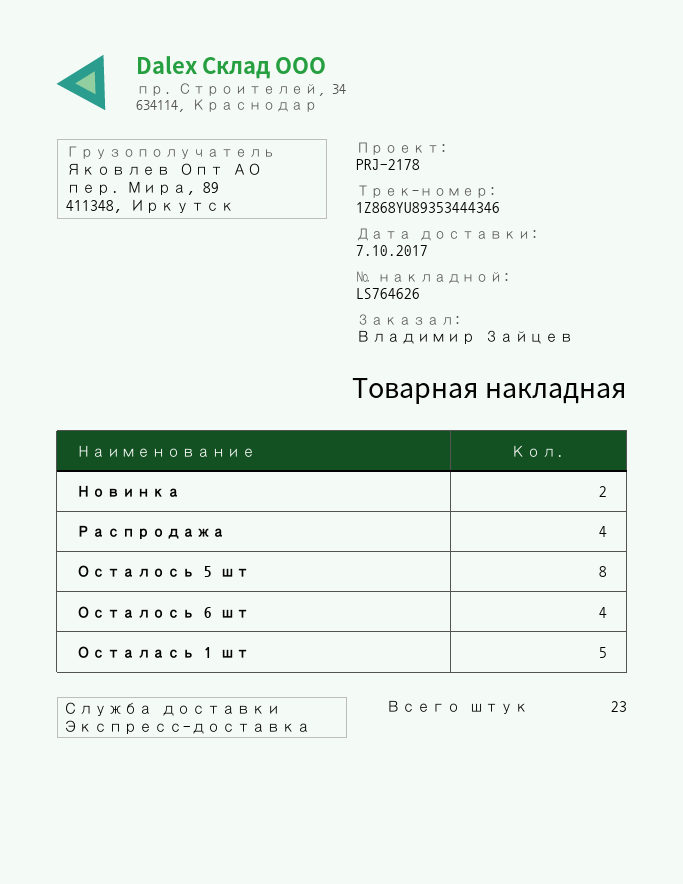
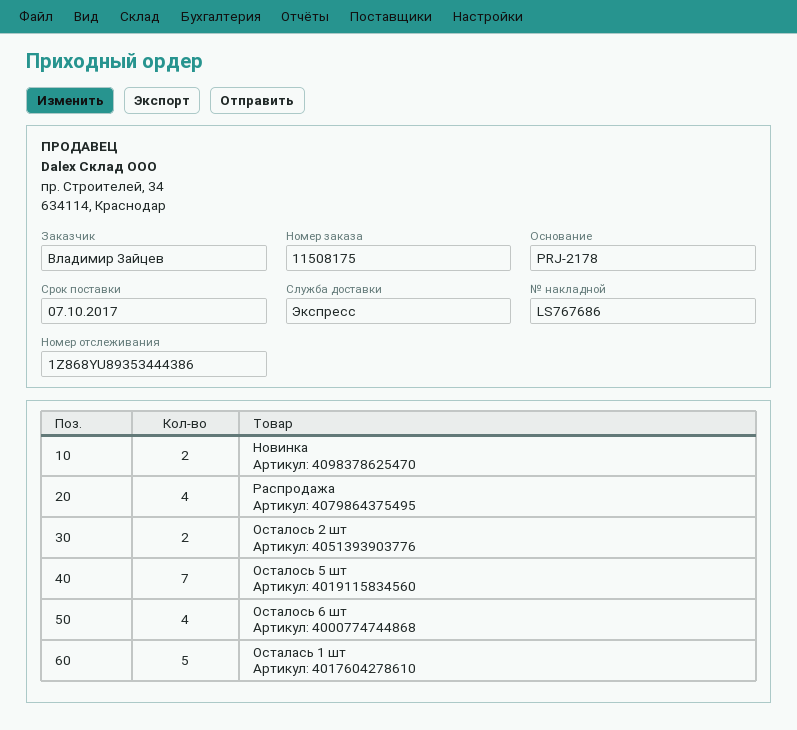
delivery note number: LS764626 -> LS767686
tracking number: 1Z868YU89353444346 -> 1Z868YU89353444386
Осталось 5 шт: 8 -> 7
Осталось 2 шт: none -> 2

